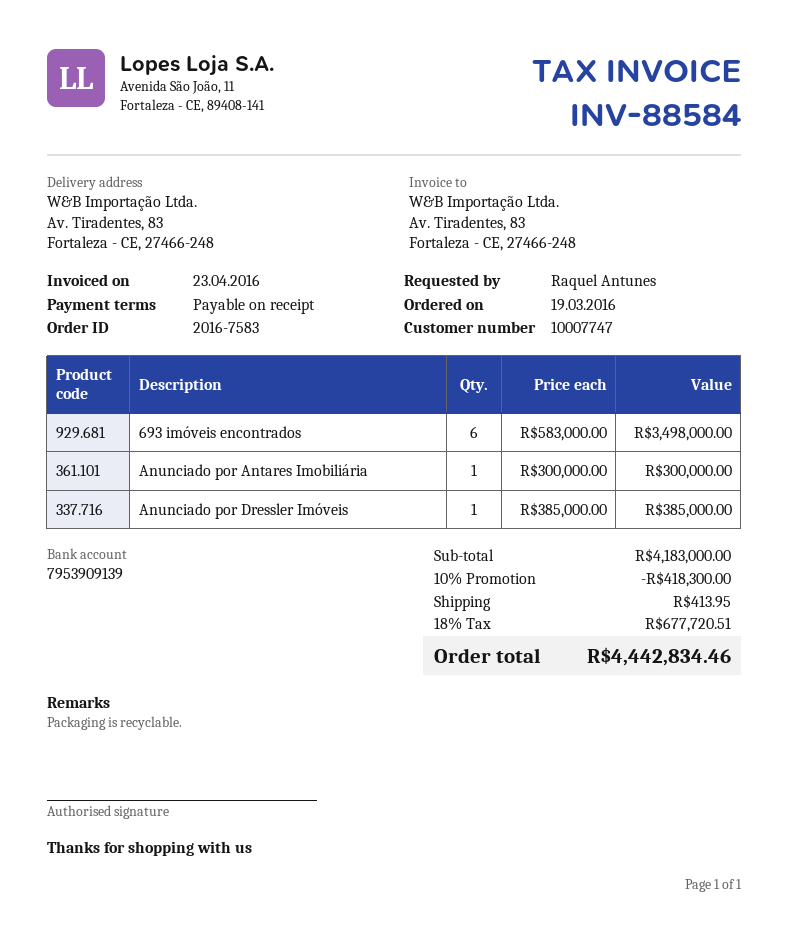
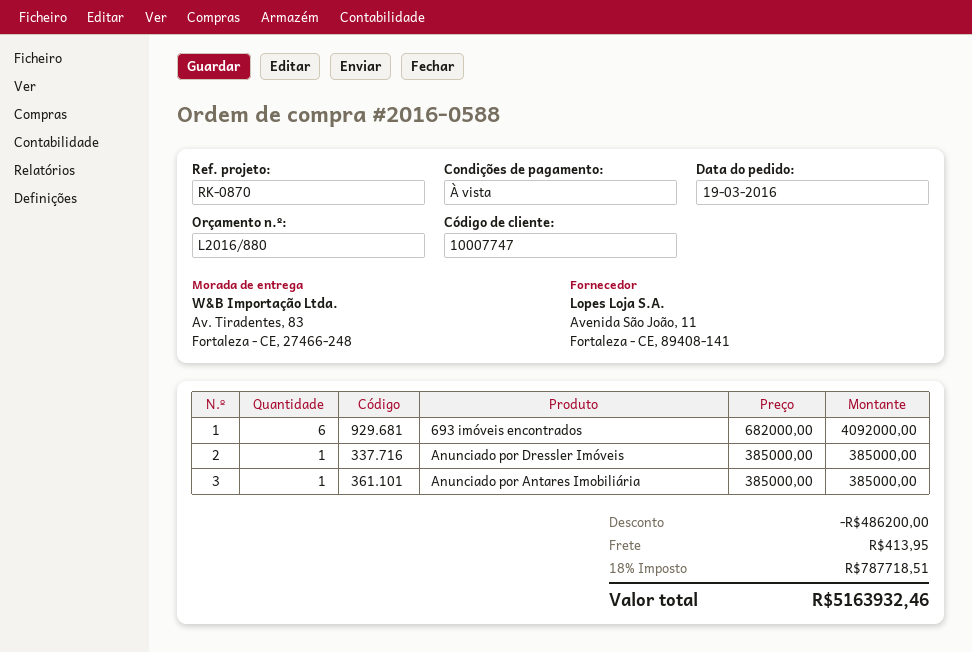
order number: 2016-7583 -> 2016-0588
693 imóveis encontrados: 6 x 583000.00 = 3498000.00 -> 6 x 682000.00 = 4092000.00
Anunciado por Antares Imobiliária: 1 x 300000.00 = 300000.00 -> 1 x 385000.00 = 385000.00
discount: 418300.00 -> 486200.00
tax: 18% = 677720.51 -> 18% = 787718.51
total: 4442834.46 -> 5163932.46

